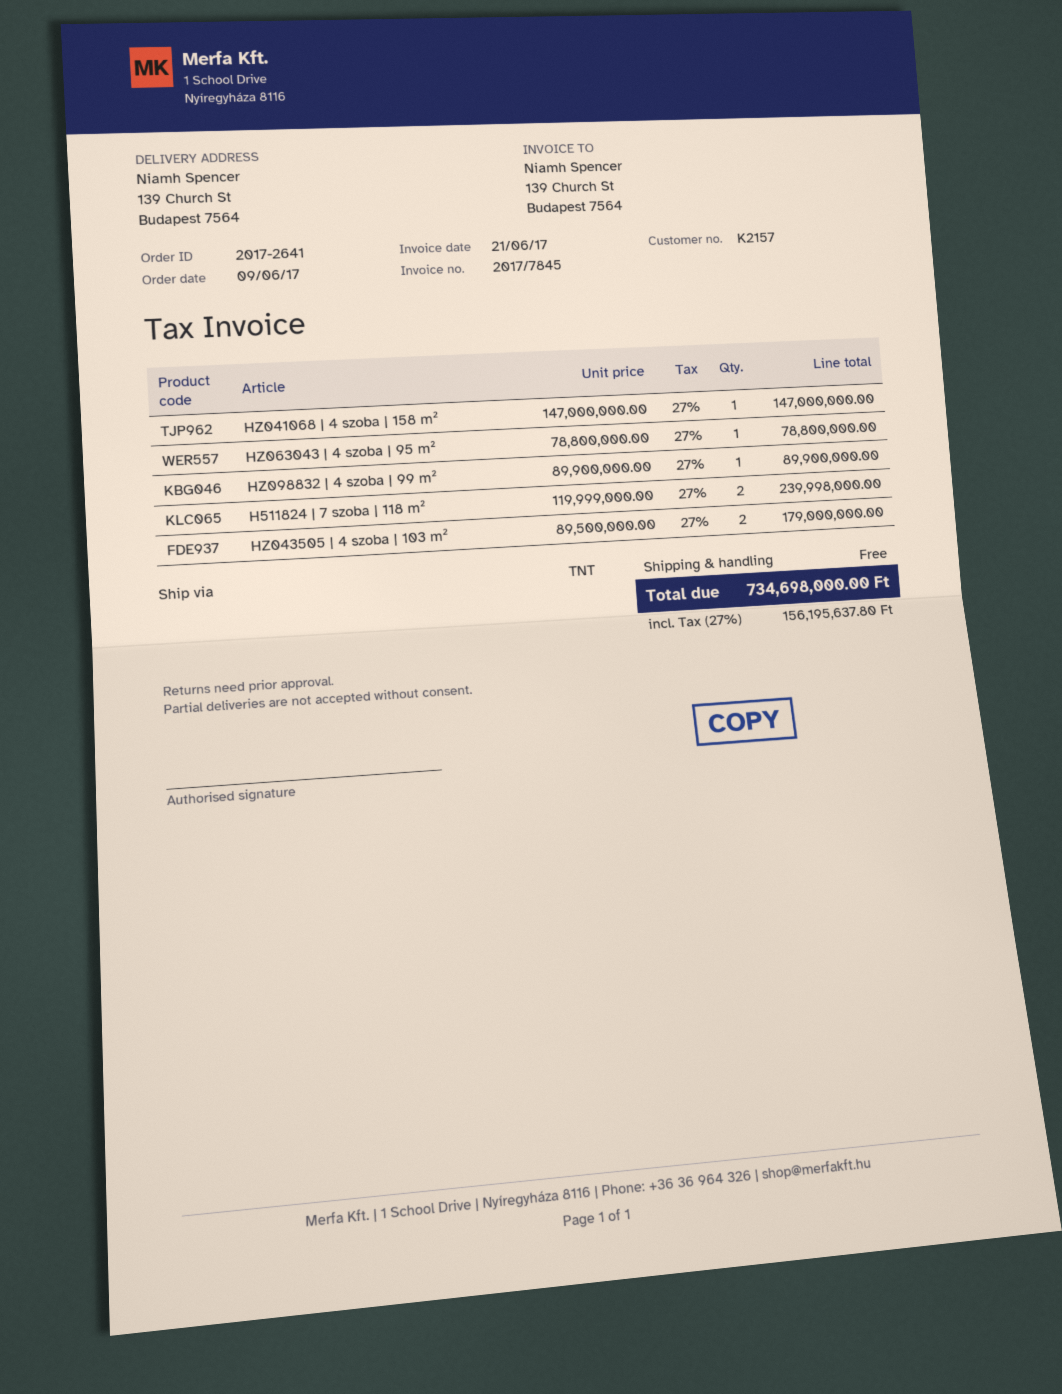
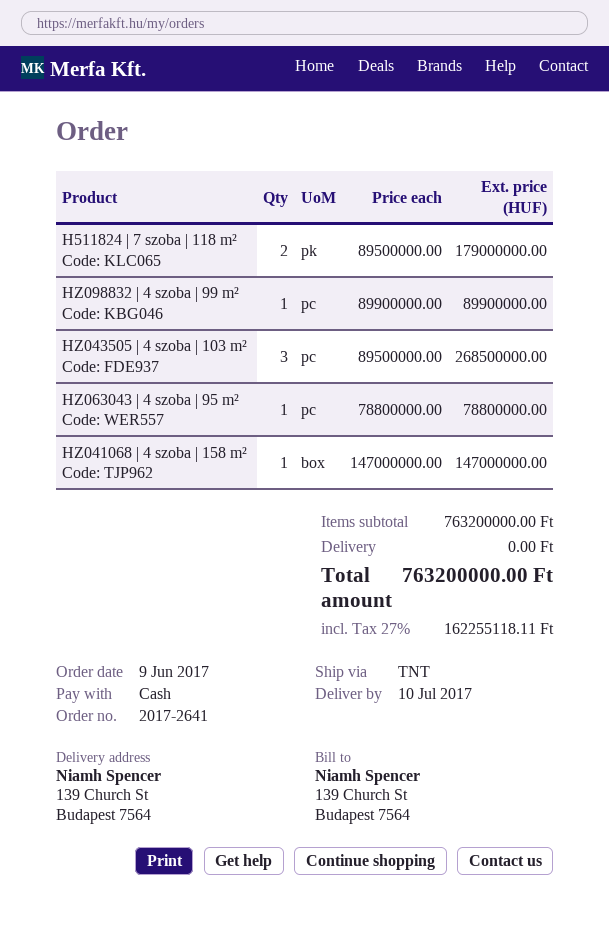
H511824 | 7 szoba | 118 m²: 2 x 119999000.00 = 239998000.00 -> 2 x 89500000.00 = 179000000.00
HZ043505 | 4 szoba | 103 m²: 2 x 89500000.00 = 179000000.00 -> 3 x 89500000.00 = 268500000.00
tax: 27% = 156195637.80 -> 27% = 162255118.11
total: 734698000.00 -> 763200000.00

